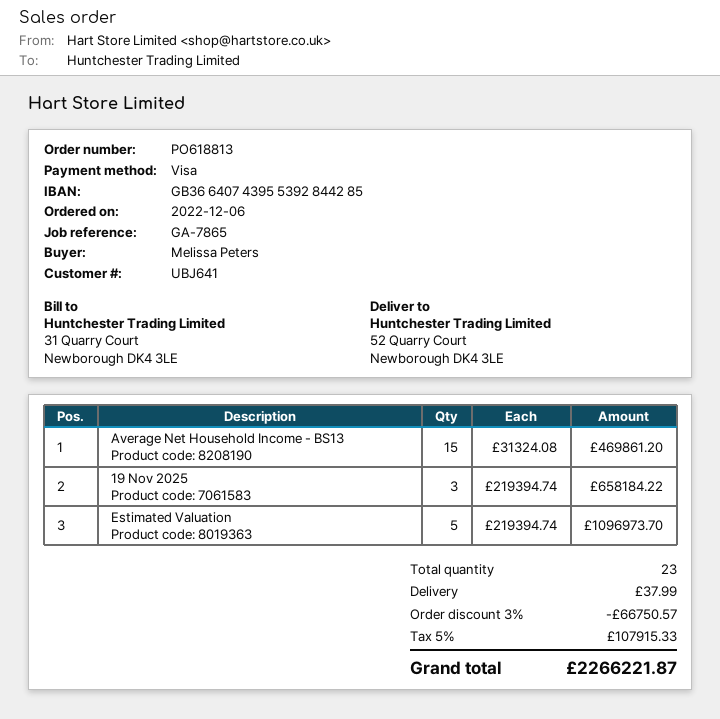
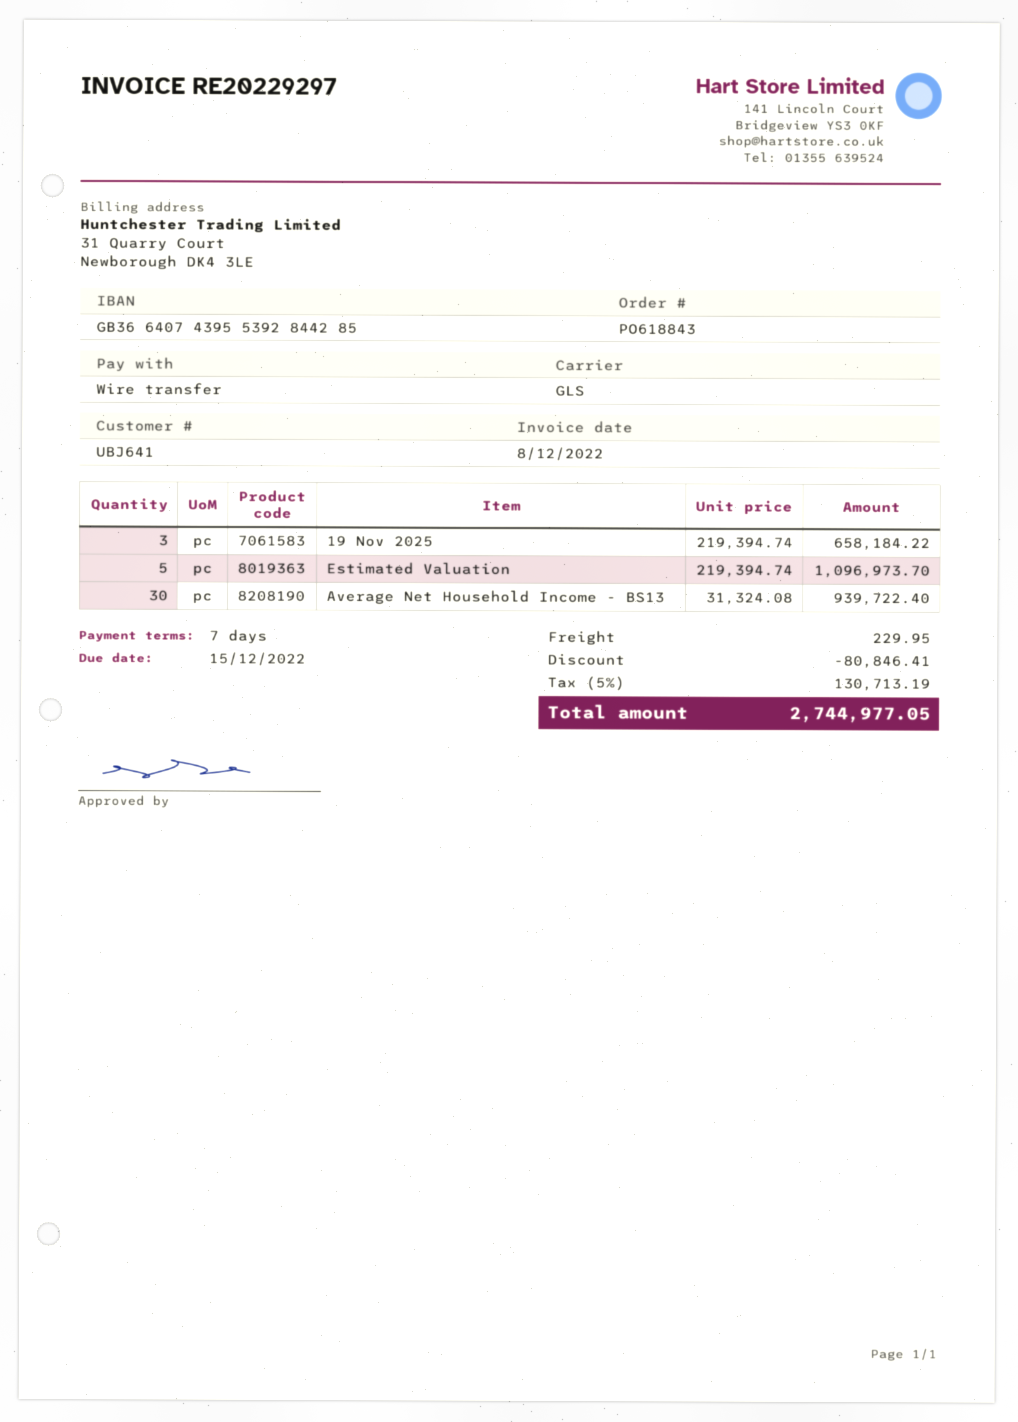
order number: PO618813 -> PO618843
payment method: Visa -> bank transfer
Average Net Household Income - BS13: 15 x 31324.08 = 469861.20 -> 30 x 31324.08 = 939722.40
discount: 66750.57 -> 80846.41
shipping: 37.99 -> 229.95
tax: 5% = 107915.33 -> 5% = 130713.19
total: 2266221.87 -> 2744977.05

